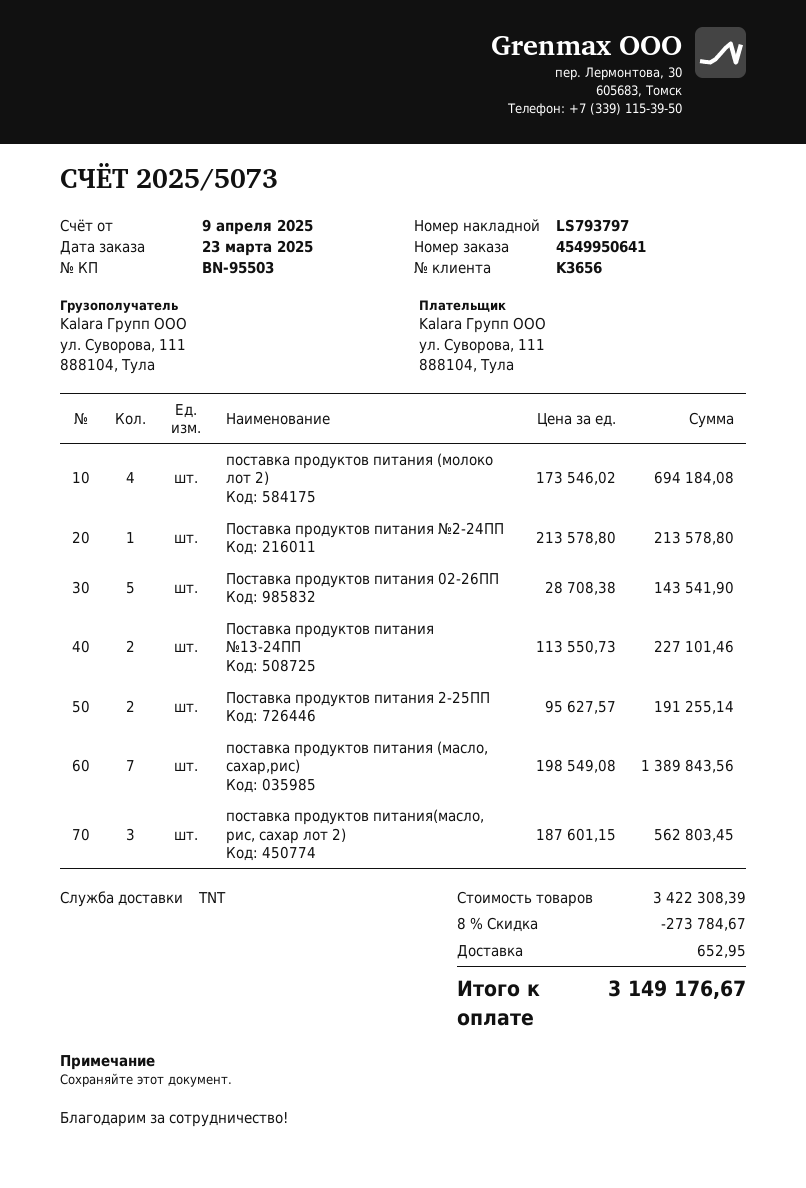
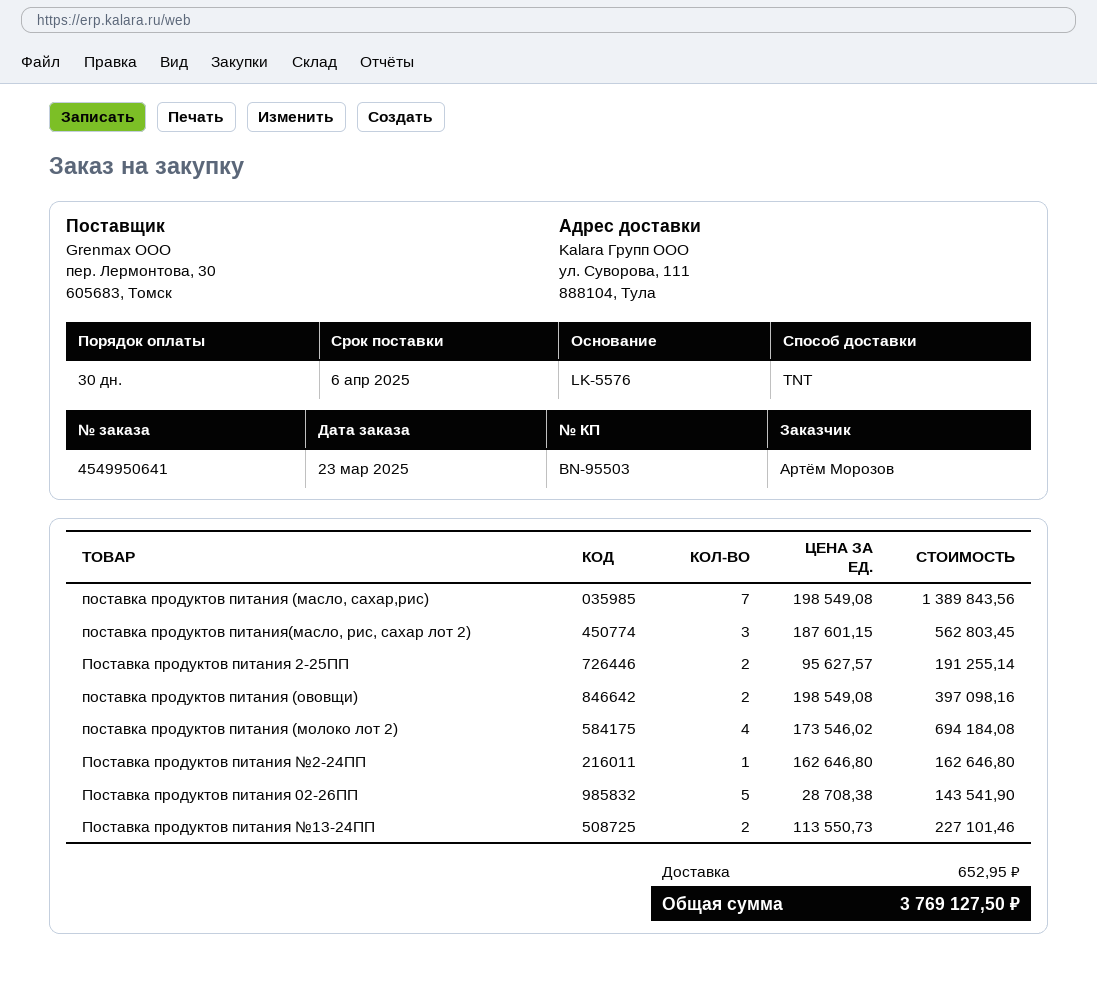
Поставка продуктов питания №2-24ПП: 1 x 213578.80 = 213578.80 -> 1 x 162646.80 = 162646.80
поставка продуктов питания (ововщи): none -> 2 x 198549.08 = 397098.16
discount: 8% = 273784.67 -> none
total: 3149176.67 -> 3769127.50

